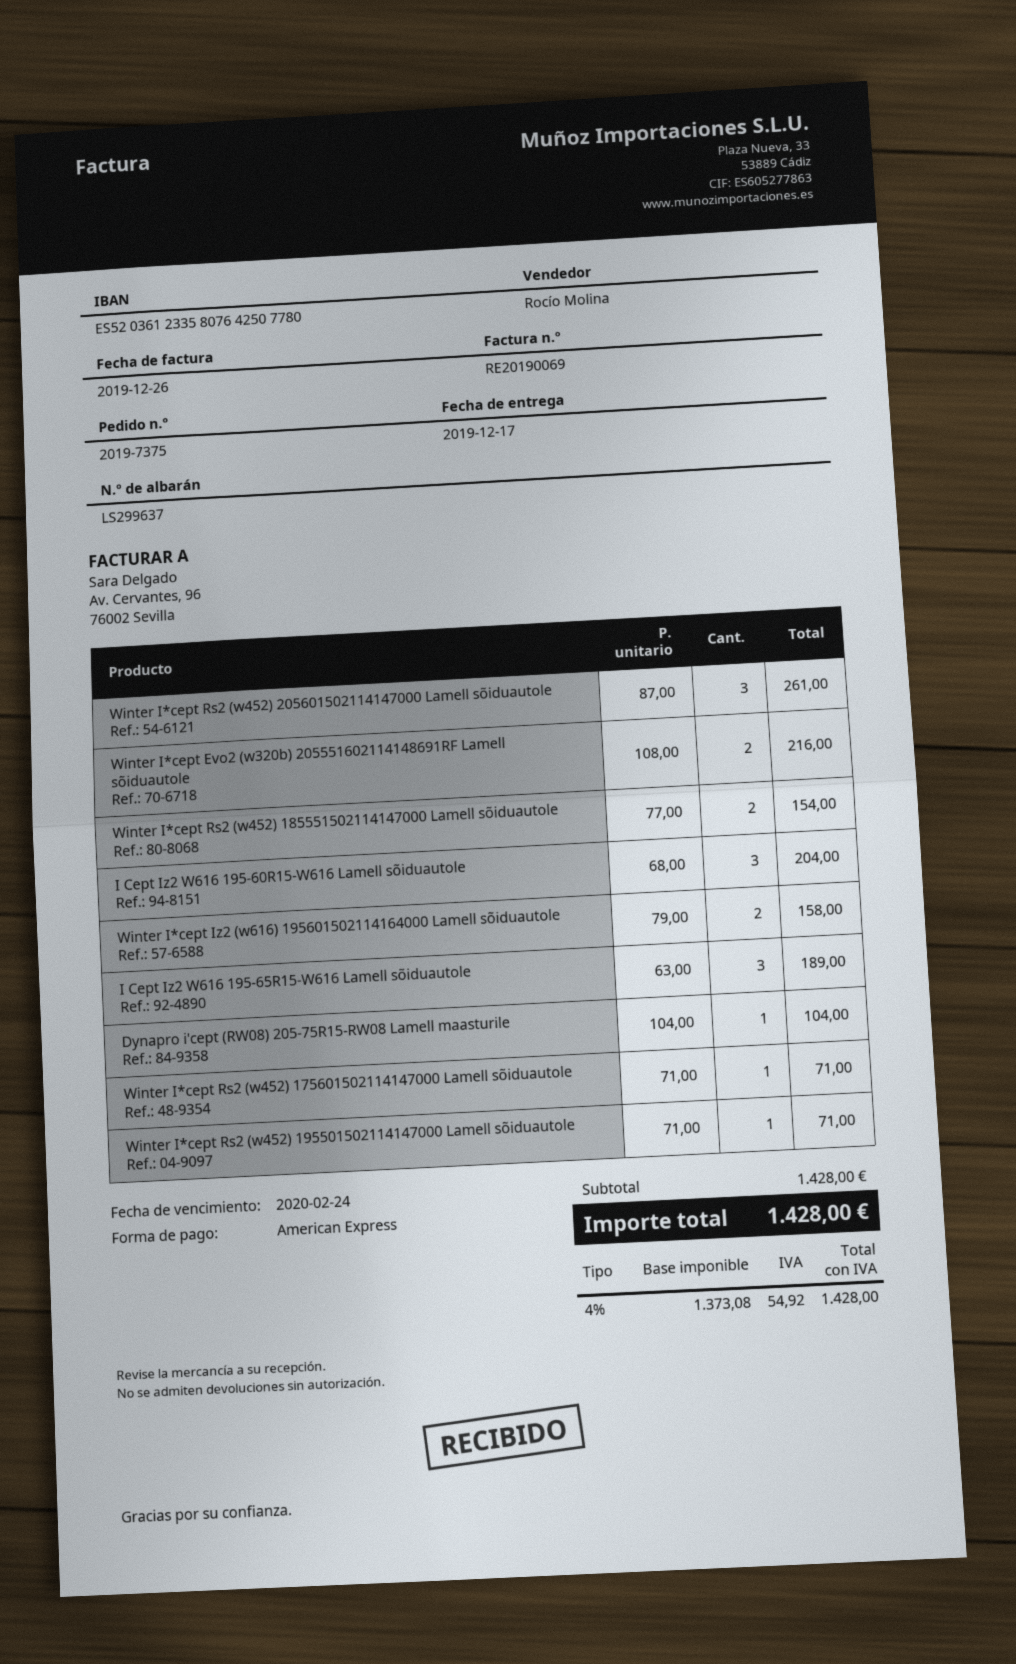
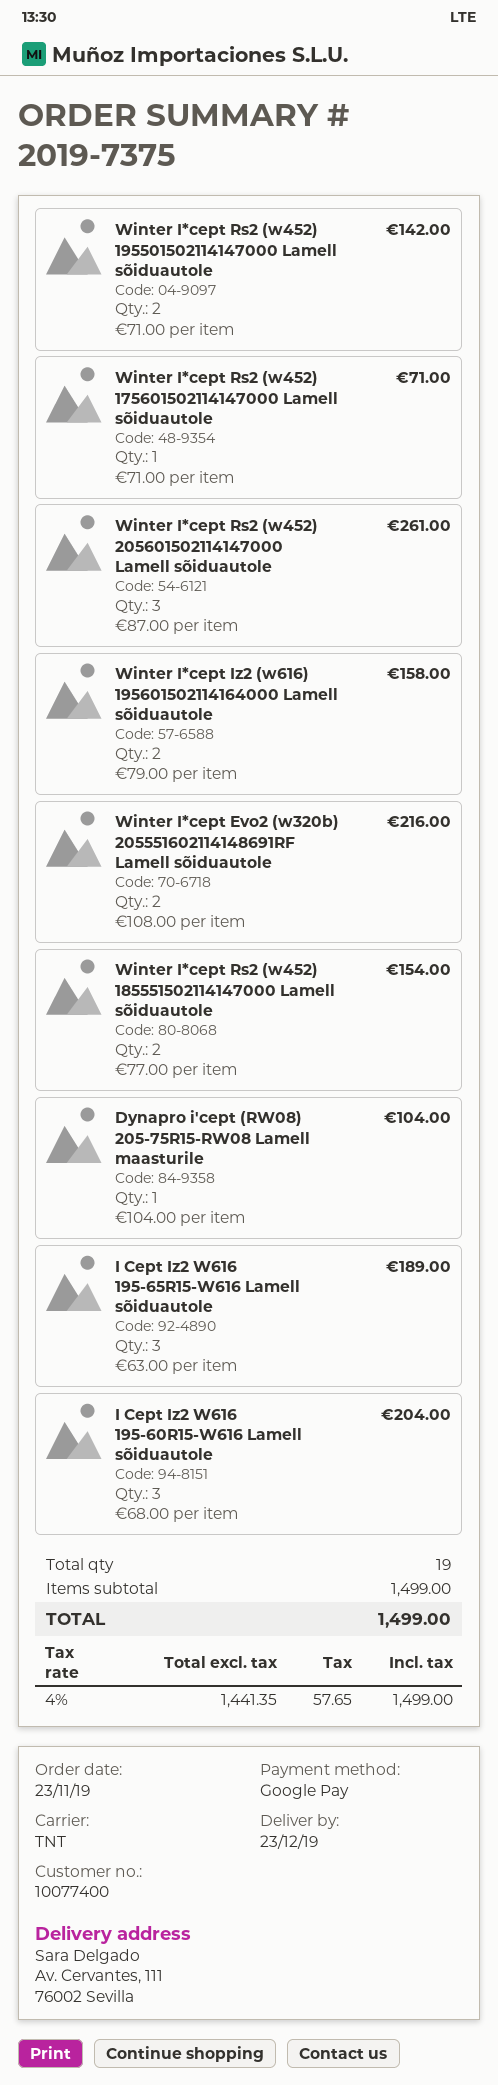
delivery date: 2019-12-17 -> 2019-12-23
payment method: American Express -> Google Pay
Winter I*cept Rs2 (w452) 195501502114147000 Lamell sõiduautole: 1 x 71.00 = 71.00 -> 2 x 71.00 = 142.00
subtotal: 1428.00 -> 1499.00
net: 1373.08 -> 1441.35
tax: 4% = 54.92 -> 4% = 57.65
total: 1428.00 -> 1499.00

